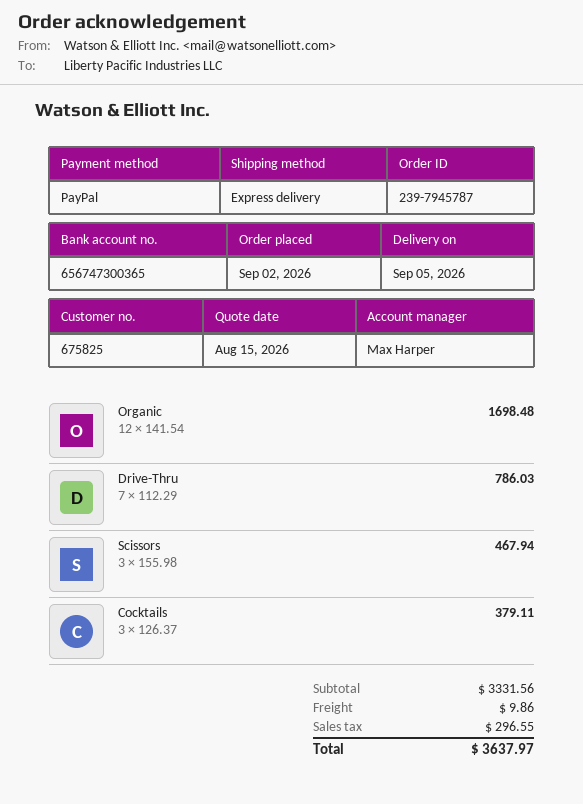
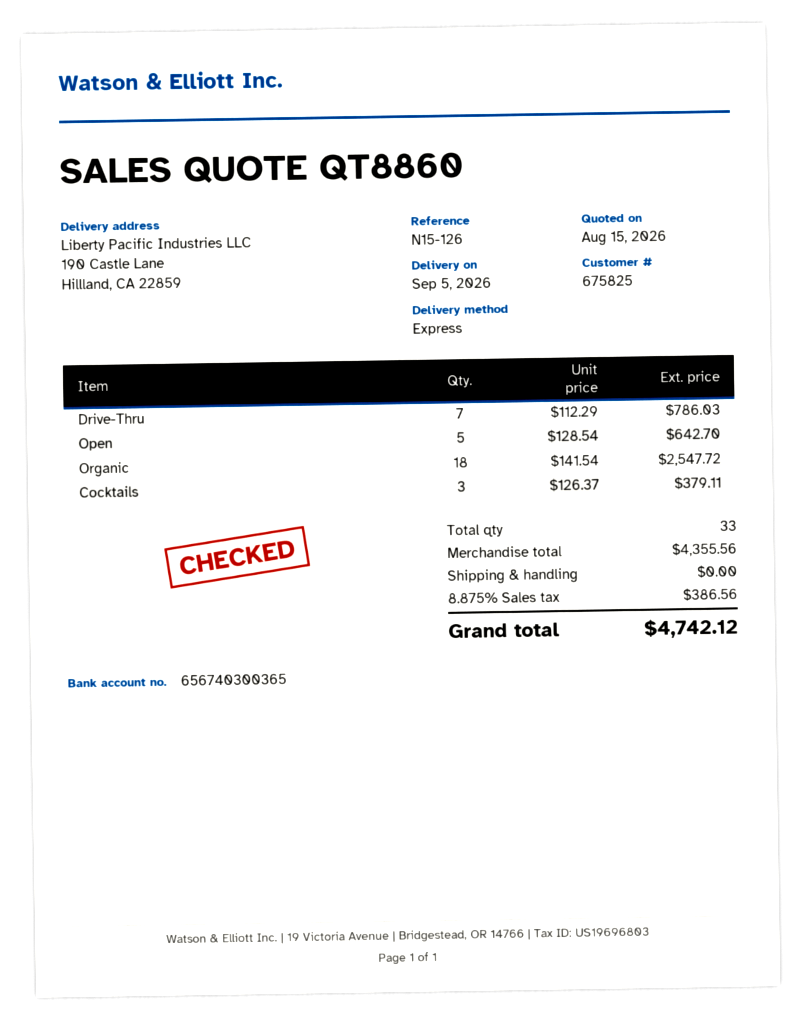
bank account: 656747300365 -> 656740300365
Organic: 12 x 141.54 = 1698.48 -> 18 x 141.54 = 2547.72
Scissors: 3 x 155.98 = 467.94 -> none
Open: none -> 5 x 128.54 = 642.70
subtotal: 3331.56 -> 4355.56
shipping: 9.86 -> 0.00
tax: 296.55 -> 386.56
total: 3637.97 -> 4742.12

